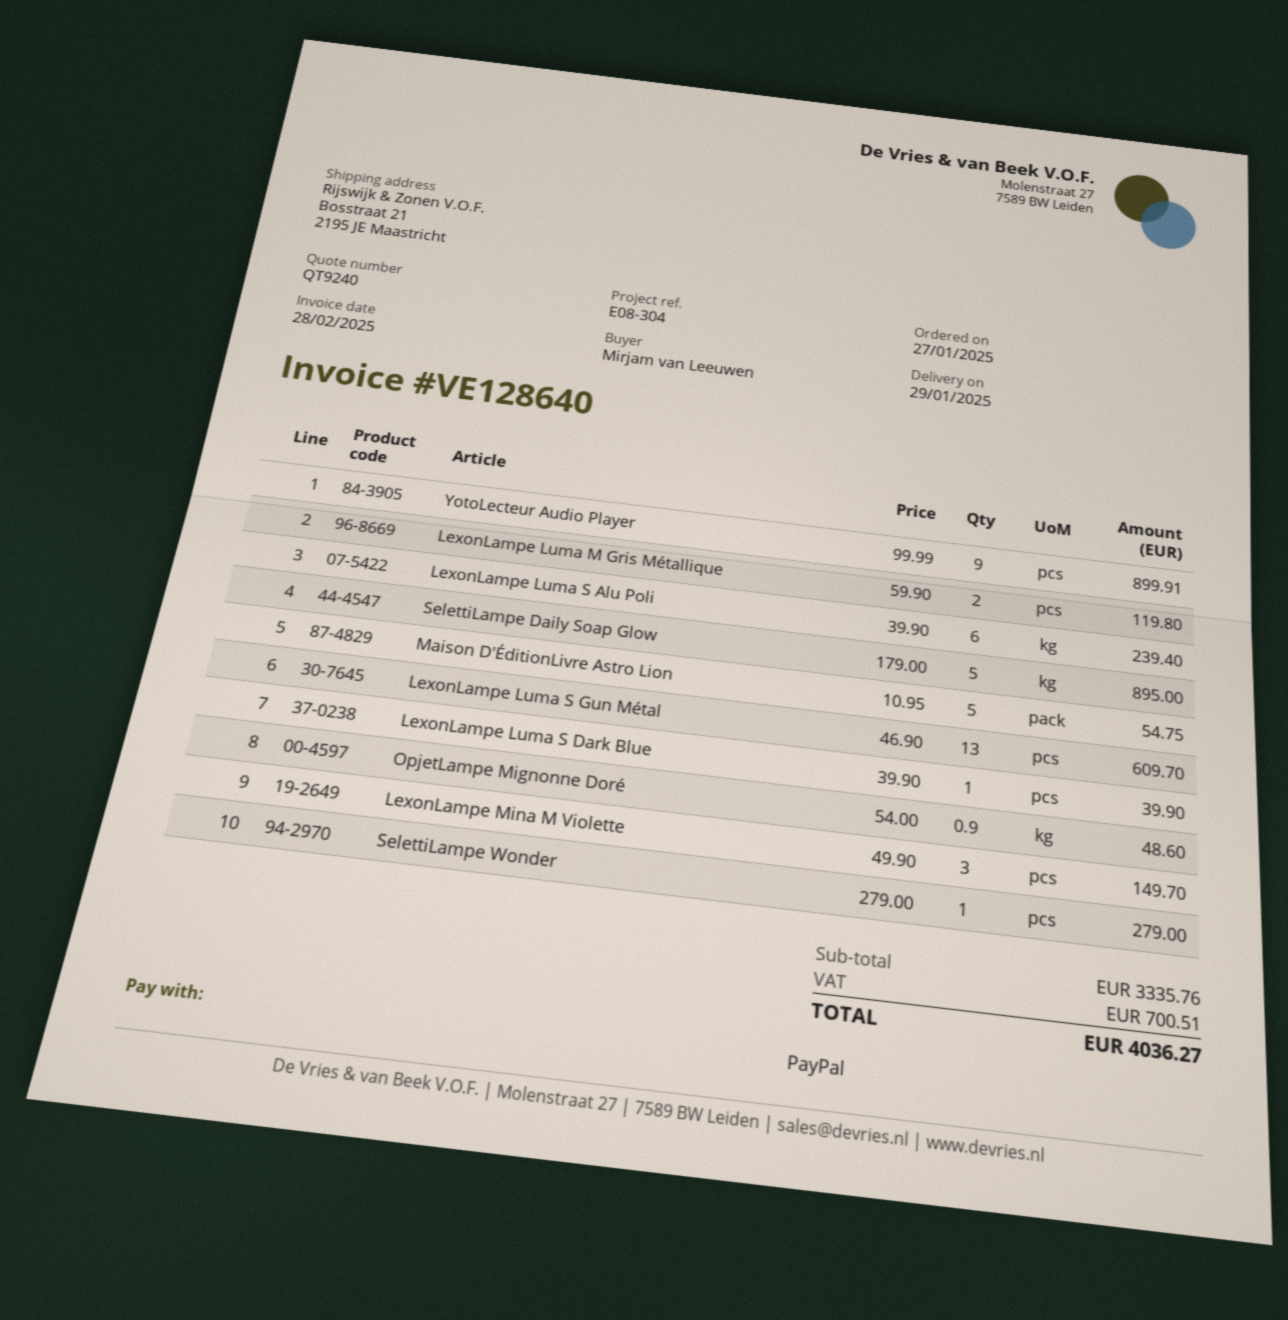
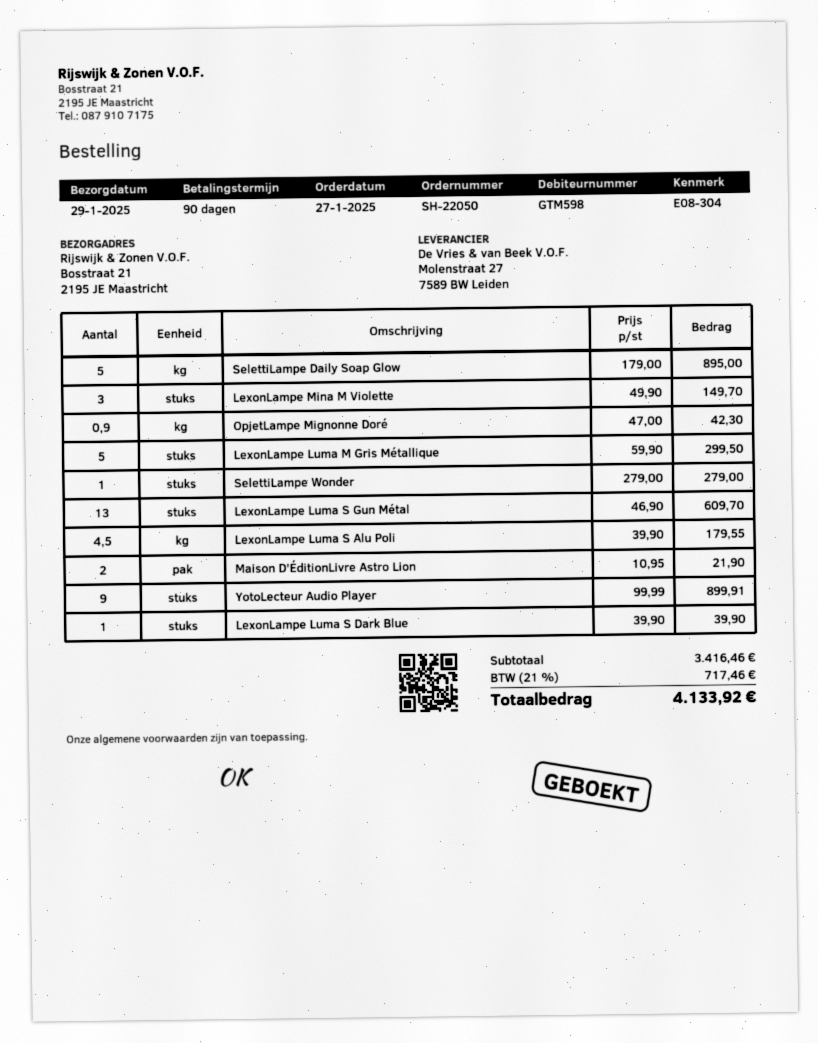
LexonLampe Luma M Gris Métallique: 2 x 59.90 = 119.80 -> 5 x 59.90 = 299.50
LexonLampe Luma S Alu Poli: 6 x 39.90 = 239.40 -> 4.5 x 39.90 = 179.55
Maison D'ÉditionLivre Astro Lion: 5 x 10.95 = 54.75 -> 2 x 10.95 = 21.90
OpjetLampe Mignonne Doré: 0.9 x 54.00 = 48.60 -> 0.9 x 47.00 = 42.30
subtotal: 3335.76 -> 3416.46
tax: 700.51 -> 717.46
total: 4036.27 -> 4133.92

